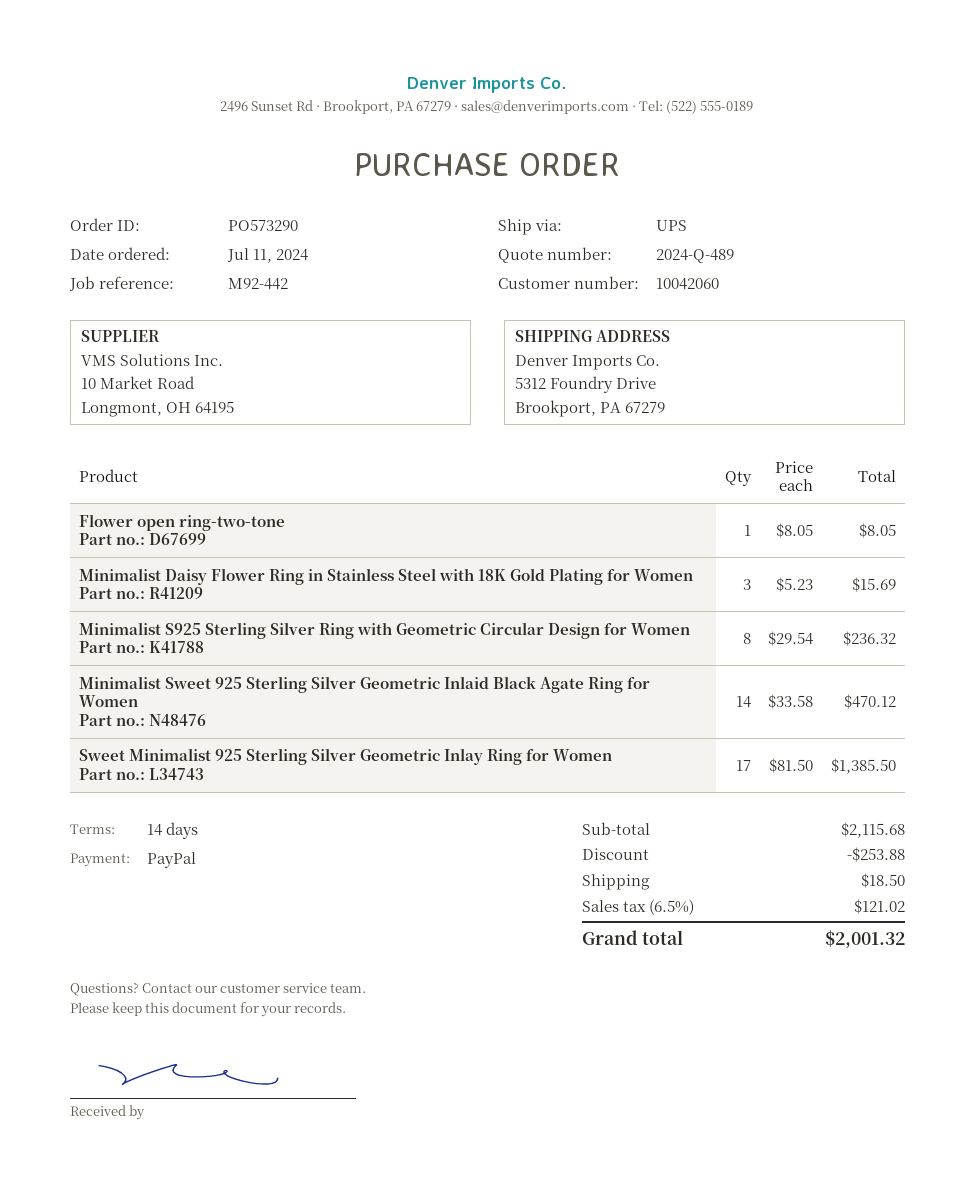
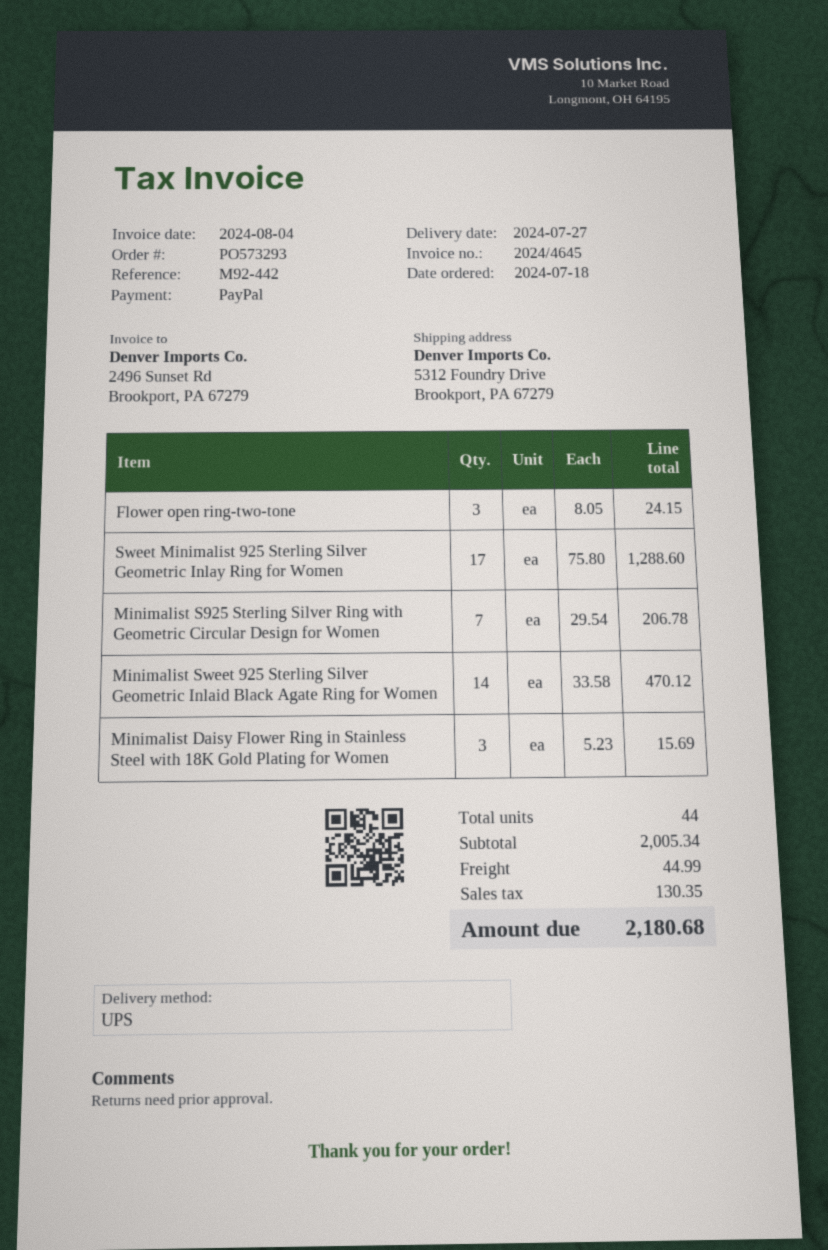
order number: PO573290 -> PO573293
order date: 2024-07-11 -> 2024-07-18
Flower open ring-two-tone: 1 x 8.05 = 8.05 -> 3 x 8.05 = 24.15
Minimalist S925 Sterling Silver Ring with Geometric Circular Design for Women: 8 x 29.54 = 236.32 -> 7 x 29.54 = 206.78
Sweet Minimalist 925 Sterling Silver Geometric Inlay Ring for Women: 17 x 81.50 = 1385.50 -> 17 x 75.80 = 1288.60
subtotal: 2115.68 -> 2005.34
discount: 253.88 -> none
shipping: 18.50 -> 44.99
tax: 121.02 -> 130.35
total: 2001.32 -> 2180.68

